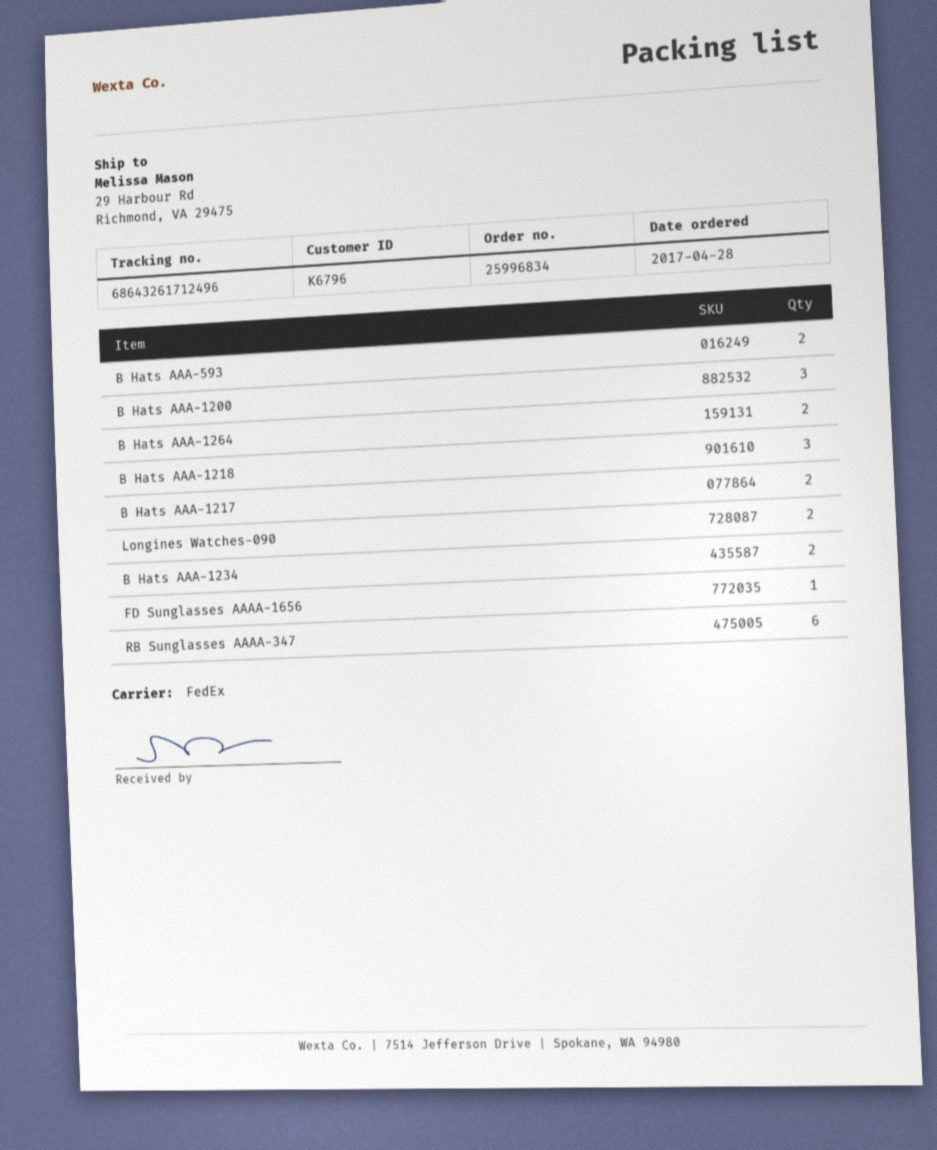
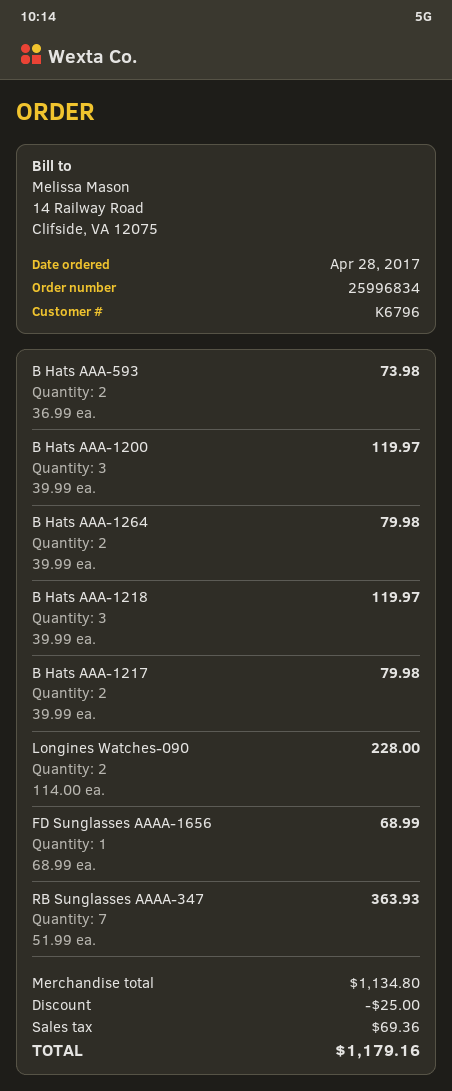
B Hats AAA-1234: 2 -> none
RB Sunglasses AAAA-347: 6 -> 7

